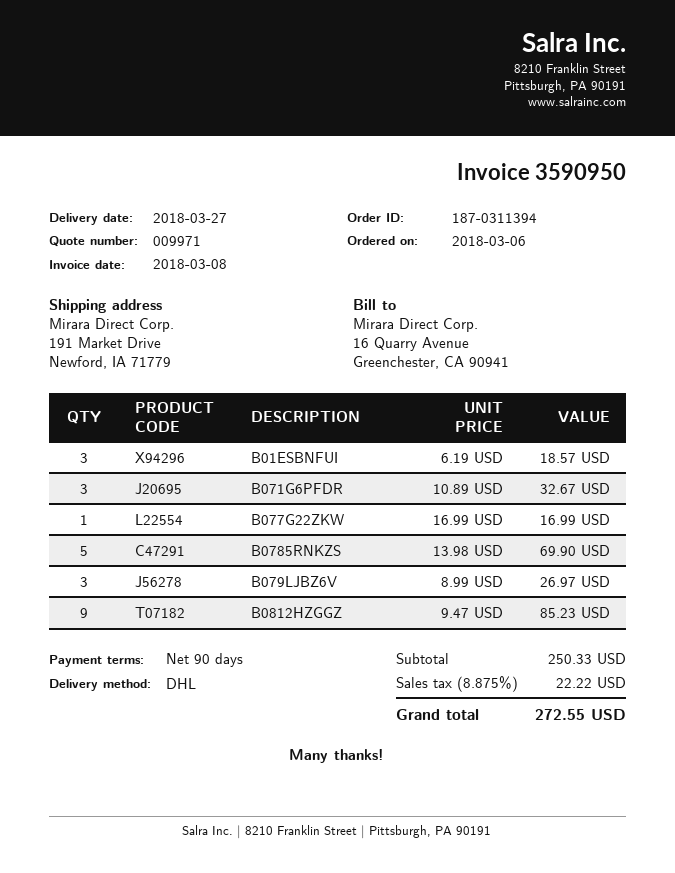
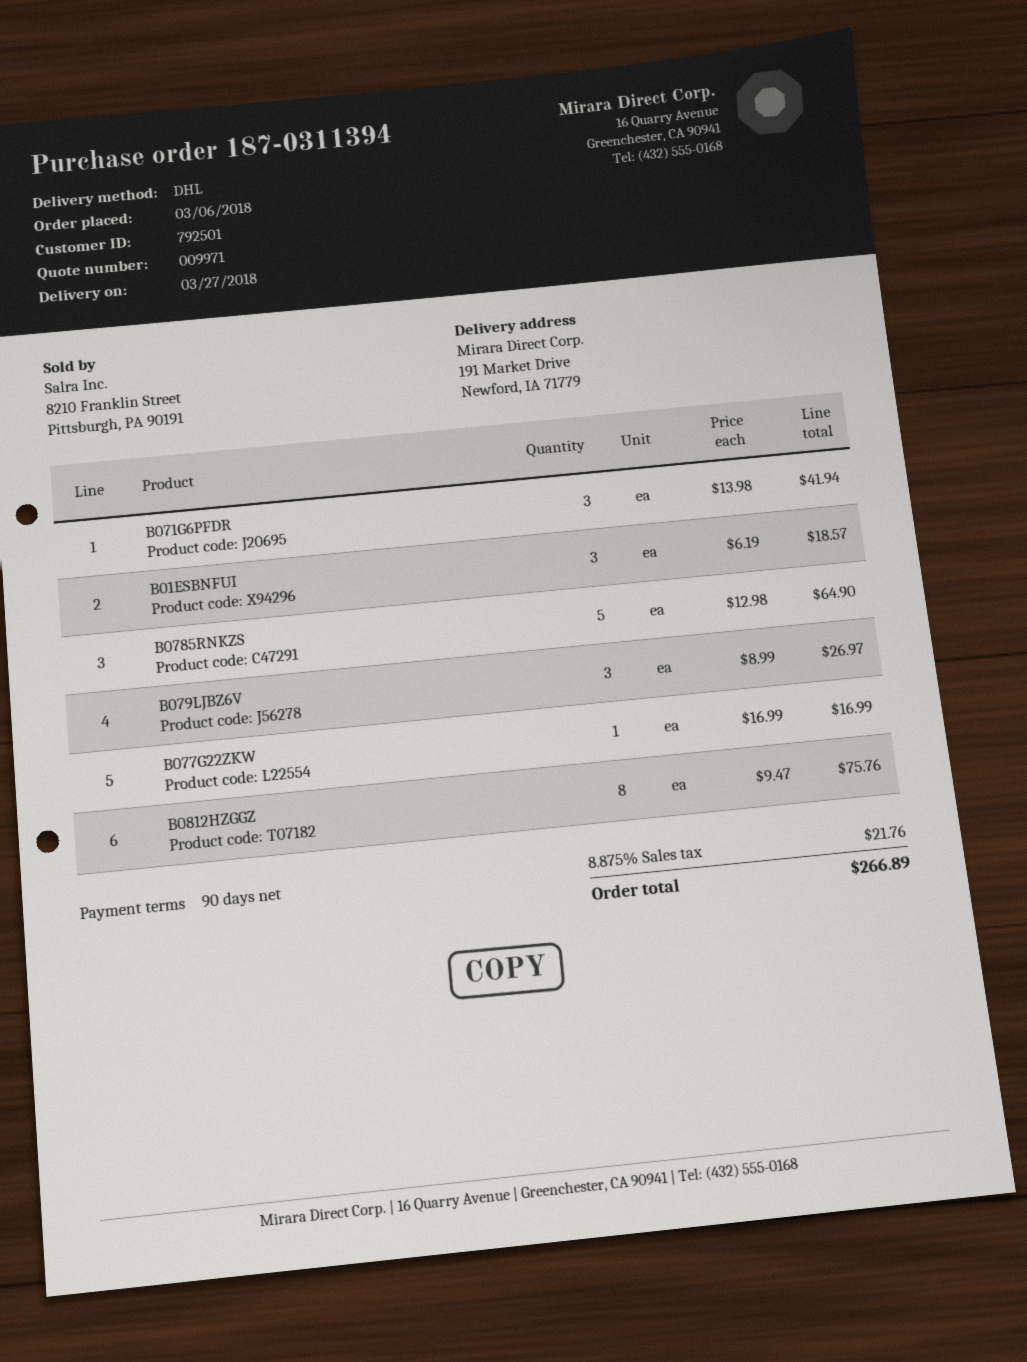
B071G6PFDR: 3 x 10.89 = 32.67 -> 3 x 13.98 = 41.94
B0785RNKZS: 5 x 13.98 = 69.90 -> 5 x 12.98 = 64.90
B0812HZGGZ: 9 x 9.47 = 85.23 -> 8 x 9.47 = 75.76
tax: 8.875% = 22.22 -> 8.875% = 21.76
total: 272.55 -> 266.89

